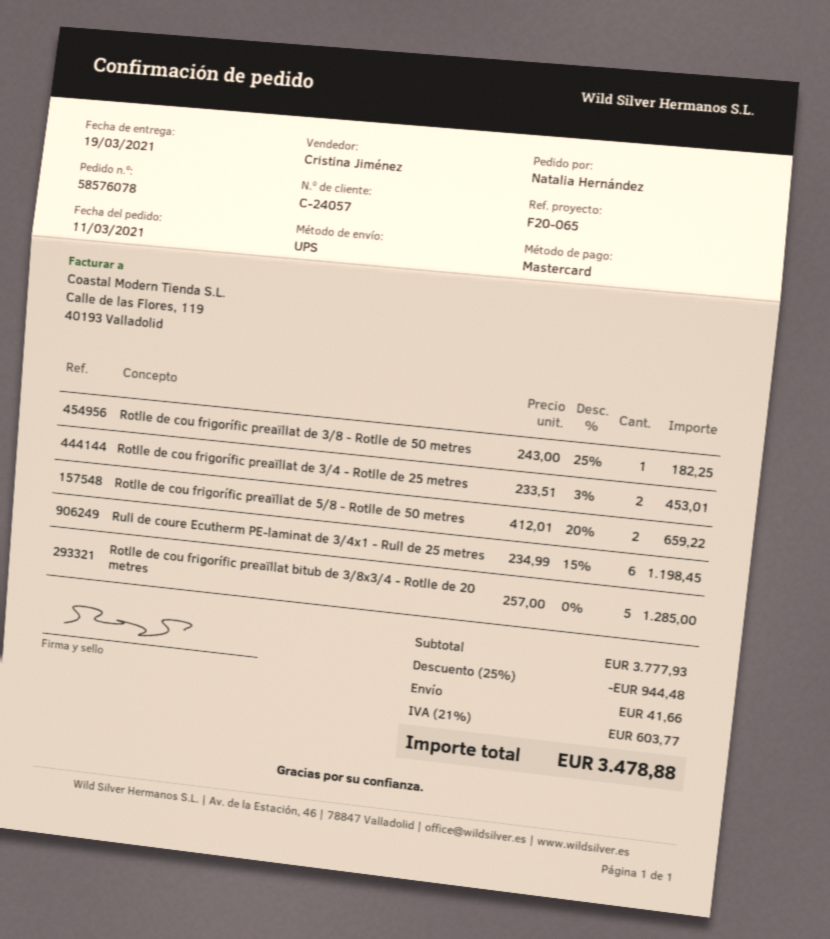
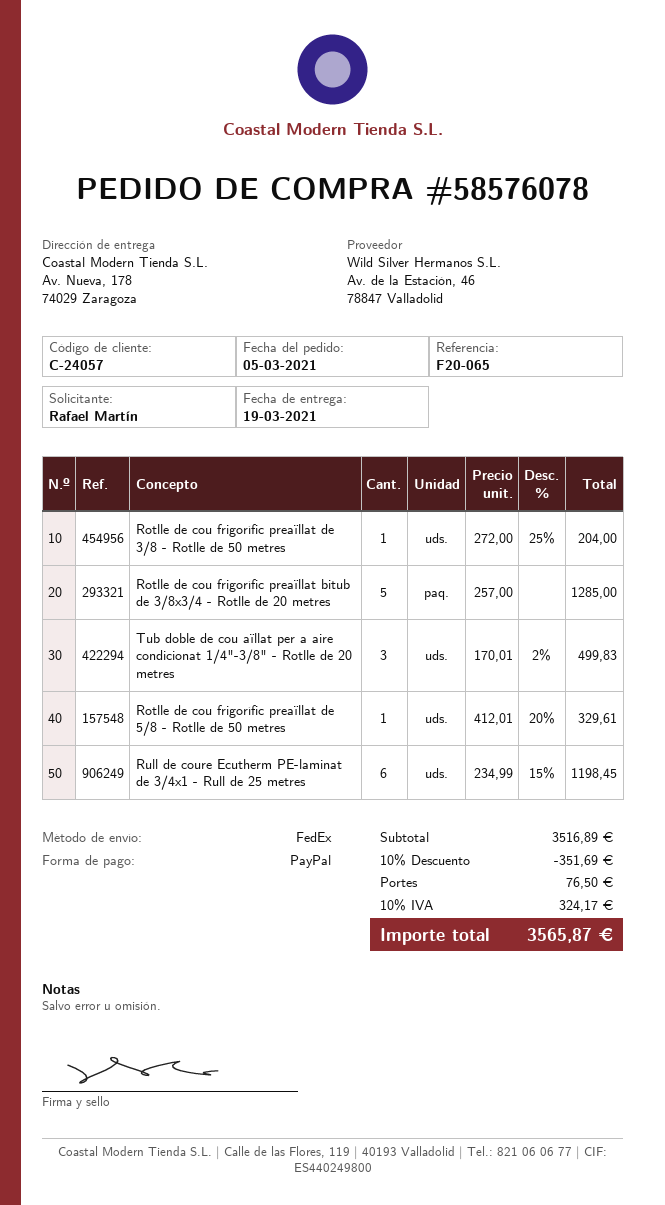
order date: 2021-03-11 -> 2021-03-05
ordered by: Natalia Hernández -> Rafael Martín
payment method: Mastercard -> PayPal
shipping method: UPS -> FedEx
Rotlle de cou frigorífic preaïllat de 3/8 - Rotlle de 50 metres: 1 x 243.00 - 25% = 182.25 -> 1 x 272.00 - 25% = 204.00
Rotlle de cou frigorífic preaïllat de 3/4 - Rotlle de 25 metres: 2 x 233.51 - 3% = 453.01 -> none
Rotlle de cou frigorífic preaïllat de 5/8 - Rotlle de 50 metres: 2 x 412.01 - 20% = 659.22 -> 1 x 412.01 - 20% = 329.61
Tub doble de cou aïllat per a aire condicionat 1/4"-3/8" - Rotlle de 20 metres: none -> 3 x 170.01 - 2% = 499.83
subtotal: 3777.93 -> 3516.89
discount: 25% = 944.48 -> 10% = 351.69
shipping: 41.66 -> 76.50
tax: 21% = 603.77 -> 10% = 324.17
total: 3478.88 -> 3565.87

